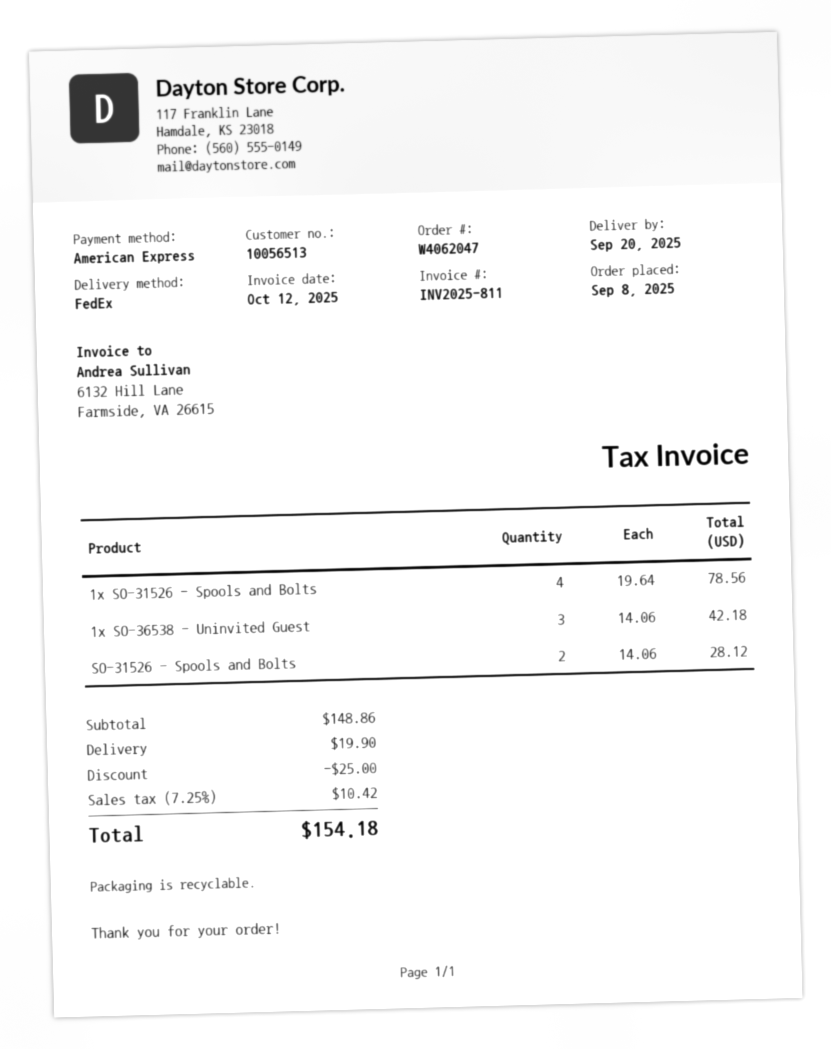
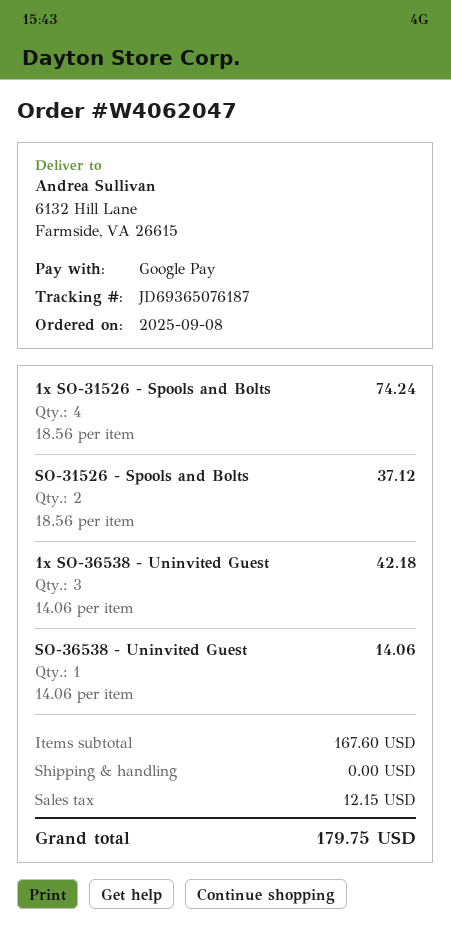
payment method: American Express -> Google Pay
1x SO-31526 - Spools and Bolts: 4 x 19.64 = 78.56 -> 4 x 18.56 = 74.24
SO-31526 - Spools and Bolts: 2 x 14.06 = 28.12 -> 2 x 18.56 = 37.12
SO-36538 - Uninvited Guest: none -> 1 x 14.06 = 14.06
subtotal: 148.86 -> 167.60
discount: 25.00 -> none
shipping: 19.90 -> 0.00
tax: 10.42 -> 12.15
total: 154.18 -> 179.75

